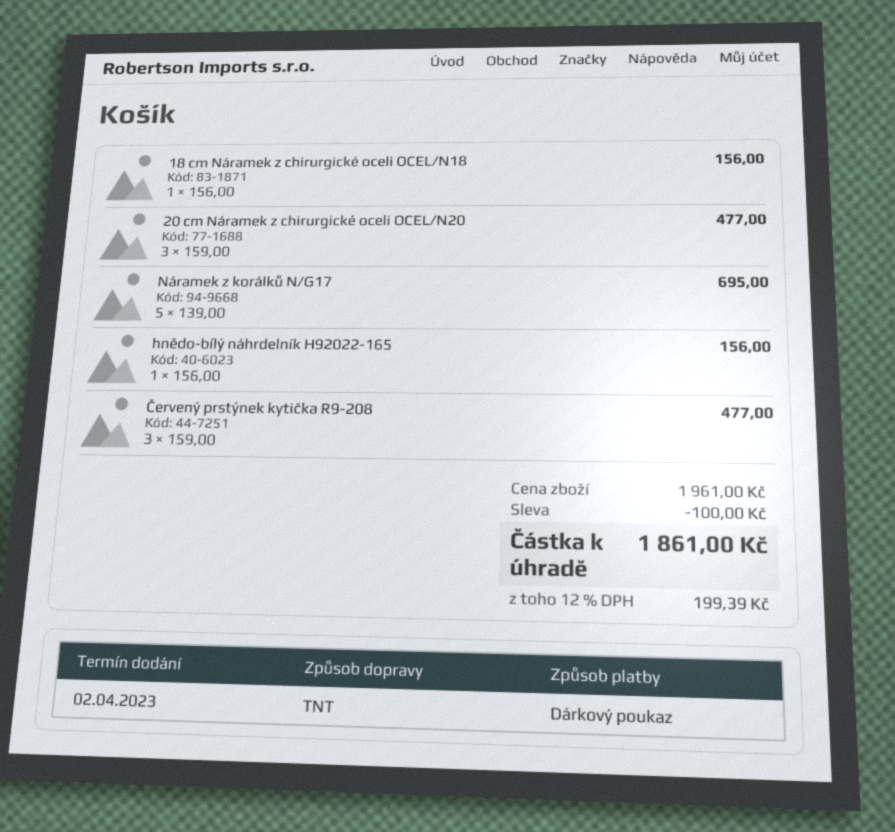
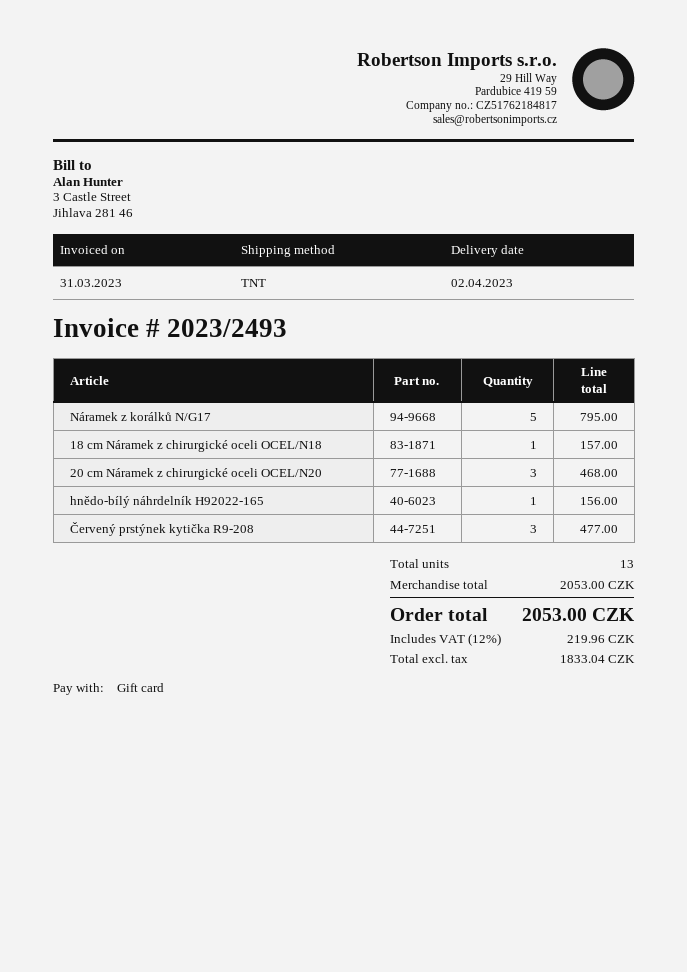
18 cm Náramek z chirurgické oceli OCEL/N18: 1 for 156.00 -> 1 for 157.00
20 cm Náramek z chirurgické oceli OCEL/N20: 3 for 477.00 -> 3 for 468.00
Náramek z korálků N/G17: 5 for 695.00 -> 5 for 795.00
subtotal: 1961.00 -> 2053.00
discount: 100.00 -> none
tax: 12% = 199.39 -> 12% = 219.96
total: 1861.00 -> 2053.00

